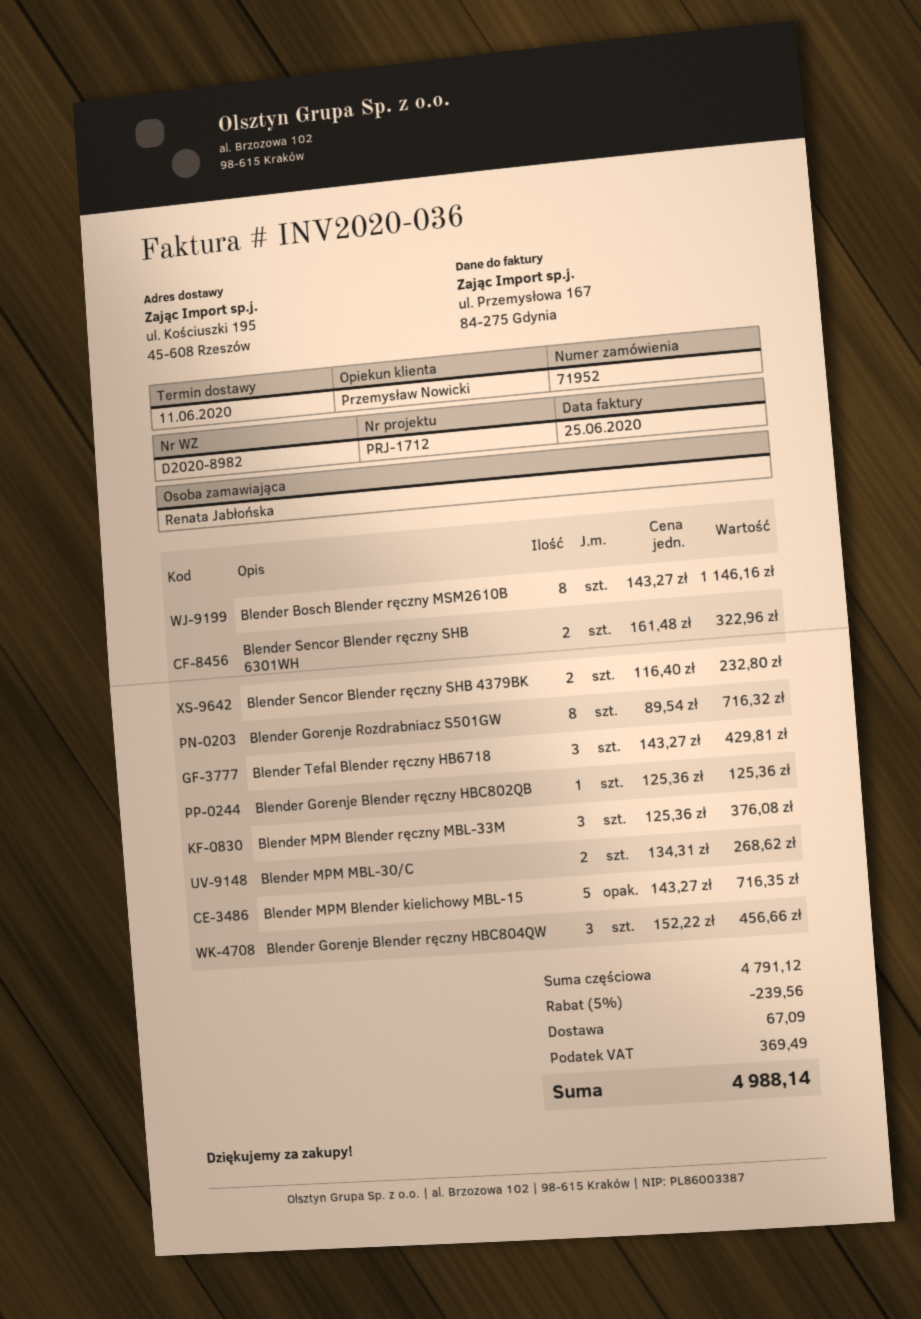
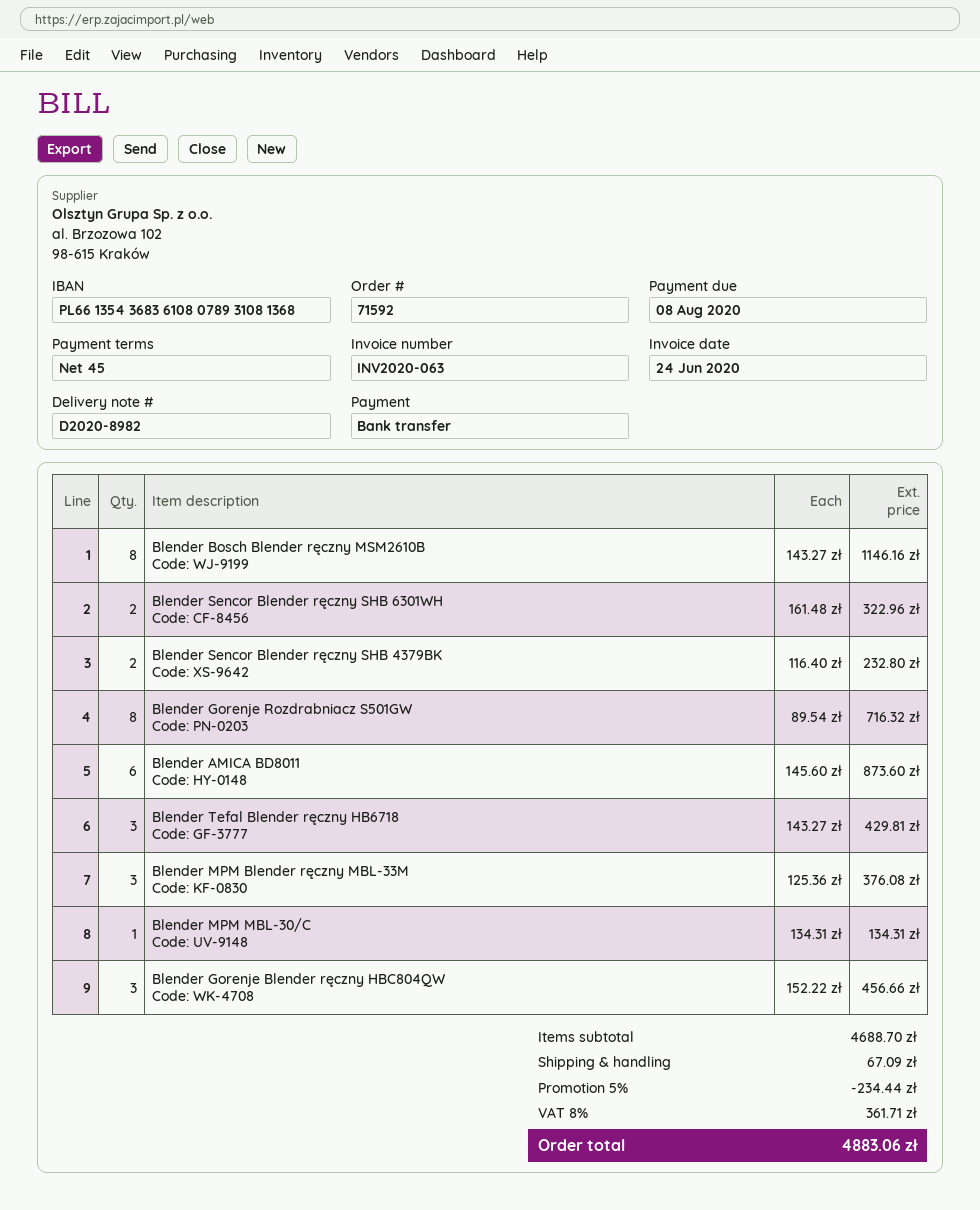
order number: 71952 -> 71592
invoice number: INV2020-036 -> INV2020-063
invoice date: 2020-06-25 -> 2020-06-24
Blender Gorenje Blender ręczny HBC802QB: 1 x 125.36 = 125.36 -> none
Blender MPM MBL-30/C: 2 x 134.31 = 268.62 -> 1 x 134.31 = 134.31
Blender MPM Blender kielichowy MBL-15: 5 x 143.27 = 716.35 -> none
Blender AMICA BD8011: none -> 6 x 145.60 = 873.60
subtotal: 4791.12 -> 4688.70
discount: 5% = 239.56 -> 5% = 234.44
tax: 369.49 -> 361.71
total: 4988.14 -> 4883.06

